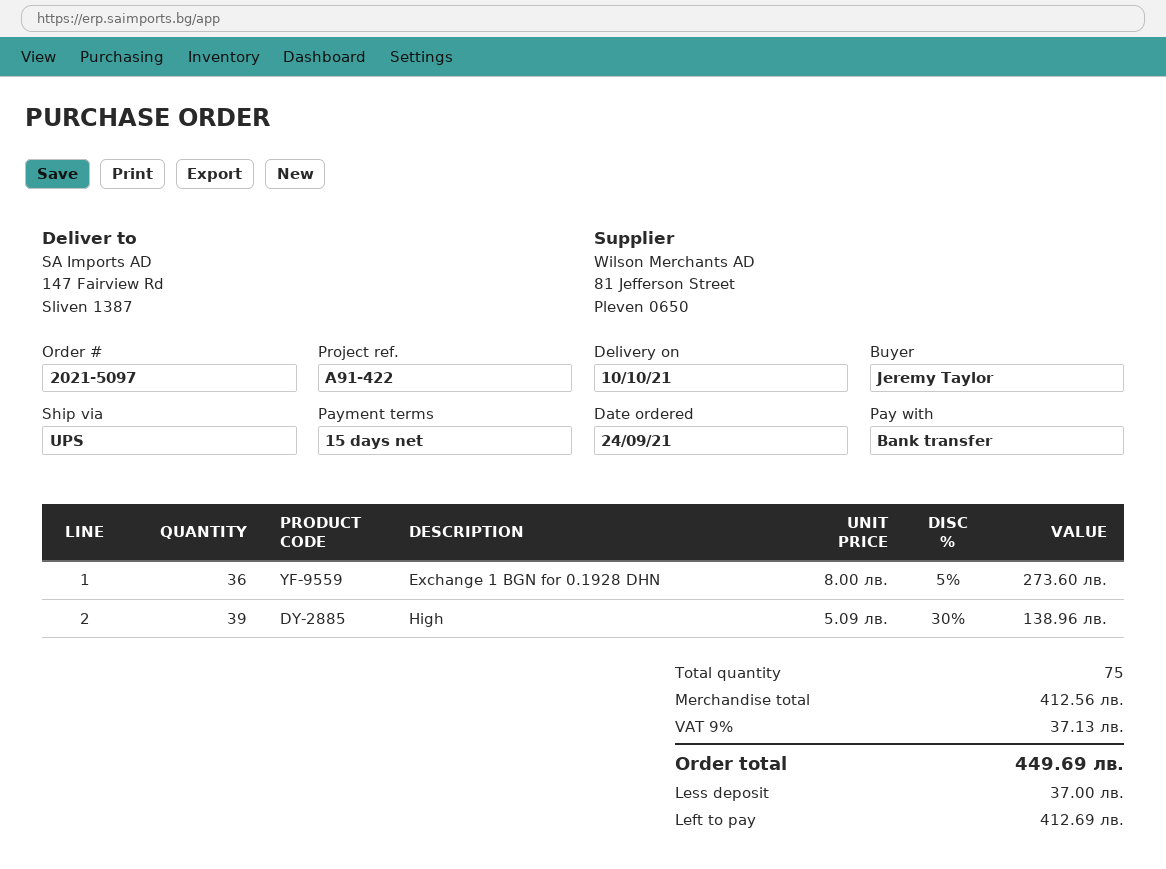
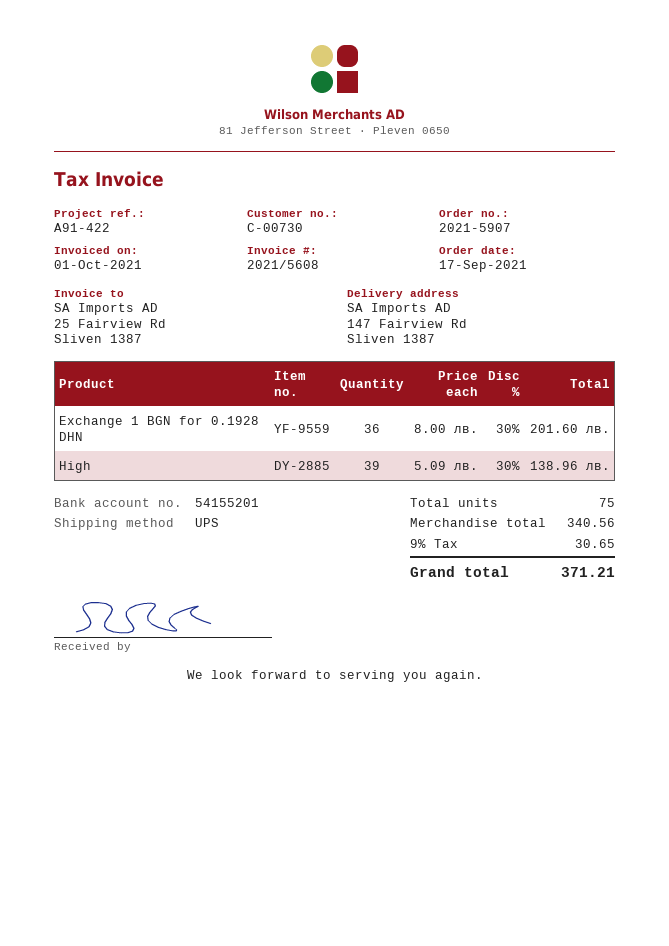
order number: 2021-5097 -> 2021-5907
order date: 2021-09-24 -> 2021-09-17
Exchange 1 BGN for 0.1928 DHN: 36 x 8.00 - 5% = 273.60 -> 36 x 8.00 - 30% = 201.60
subtotal: 412.56 -> 340.56
tax: 9% = 37.13 -> 9% = 30.65
total: 449.69 -> 371.21

